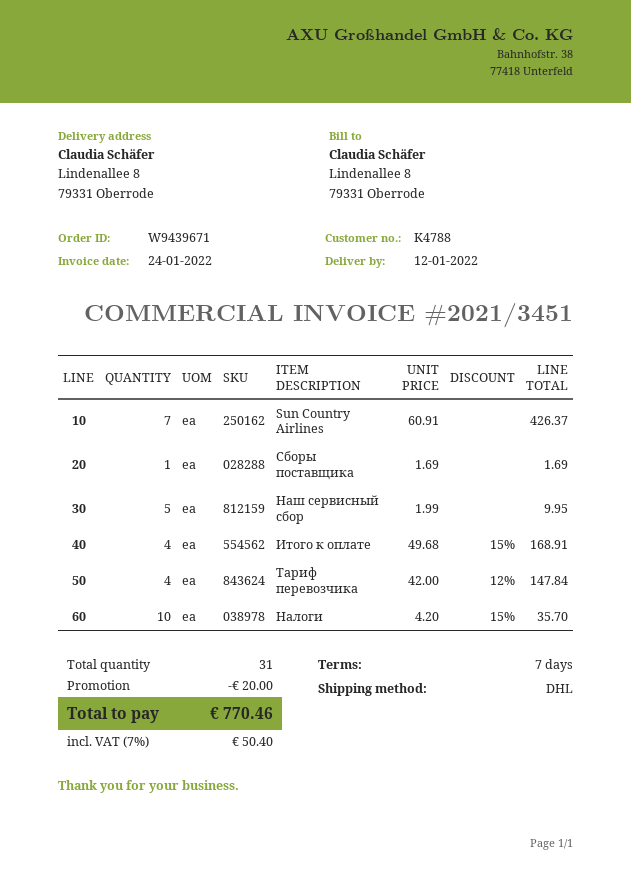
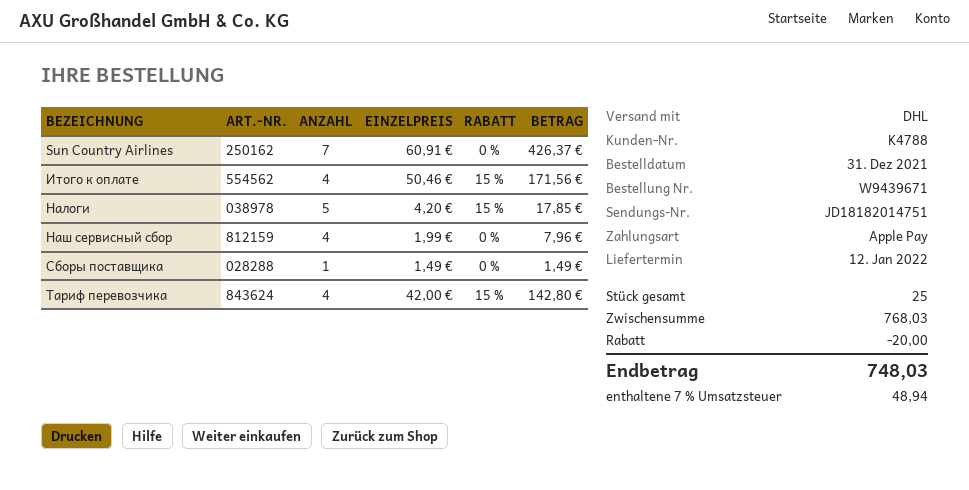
Сборы поставщика: 1 x 1.69 = 1.69 -> 1 x 1.49 = 1.49
Наш сервисный сбор: 5 x 1.99 = 9.95 -> 4 x 1.99 = 7.96
Итого к оплате: 4 x 49.68 - 15% = 168.91 -> 4 x 50.46 - 15% = 171.56
Тариф перевозчика: 4 x 42.00 - 12% = 147.84 -> 4 x 42.00 - 15% = 142.80
Налоги: 10 x 4.20 - 15% = 35.70 -> 5 x 4.20 - 15% = 17.85
total quantity: 31 -> 25
tax: 7% = 50.40 -> 7% = 48.94
total: 770.46 -> 748.03

